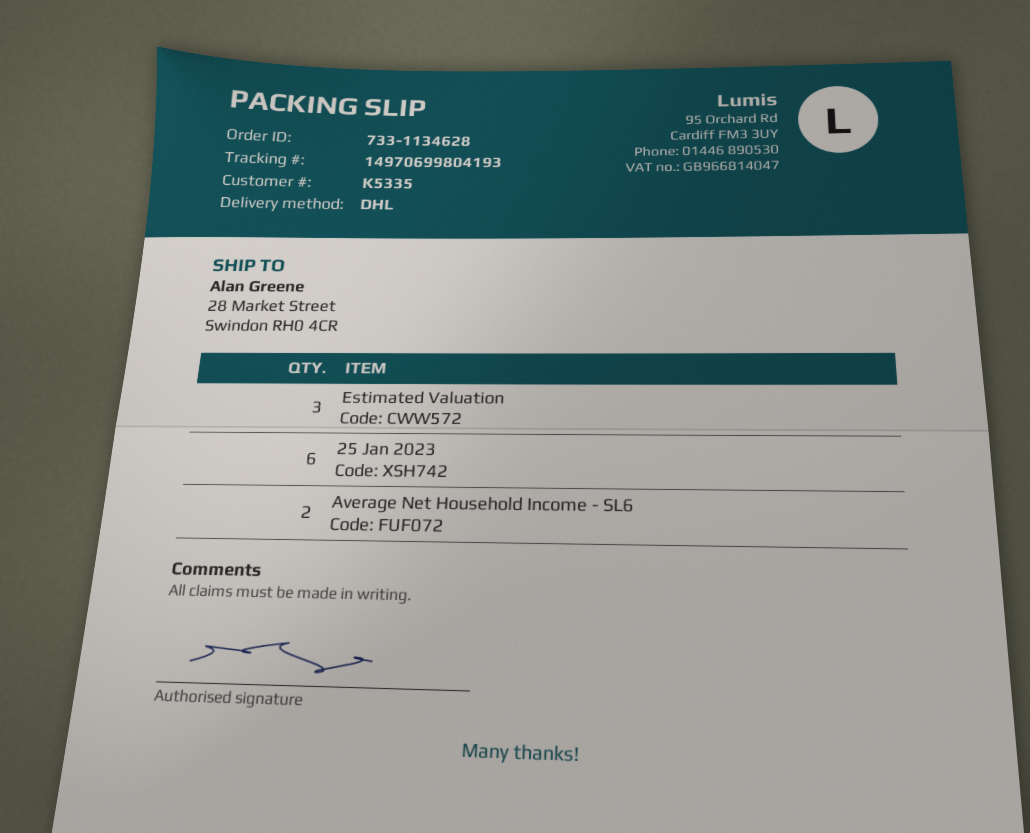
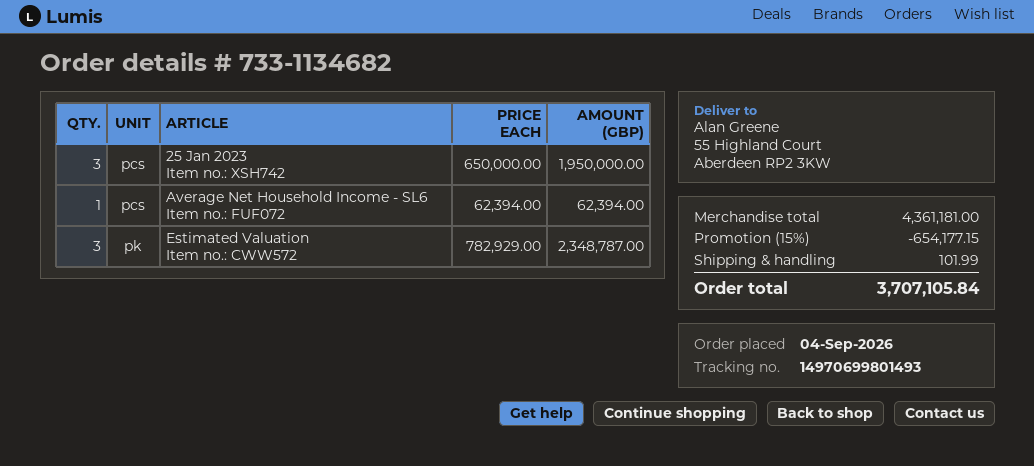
order number: 733-1134628 -> 733-1134682
tracking number: 14970699804193 -> 14970699801493
ship to: 28 Market Street, Swindon RH0 4CR -> 55 Highland Court, Aberdeen RP2 3KW
25 Jan 2023: 6 -> 3
Average Net Household Income - SL6: 2 -> 1

